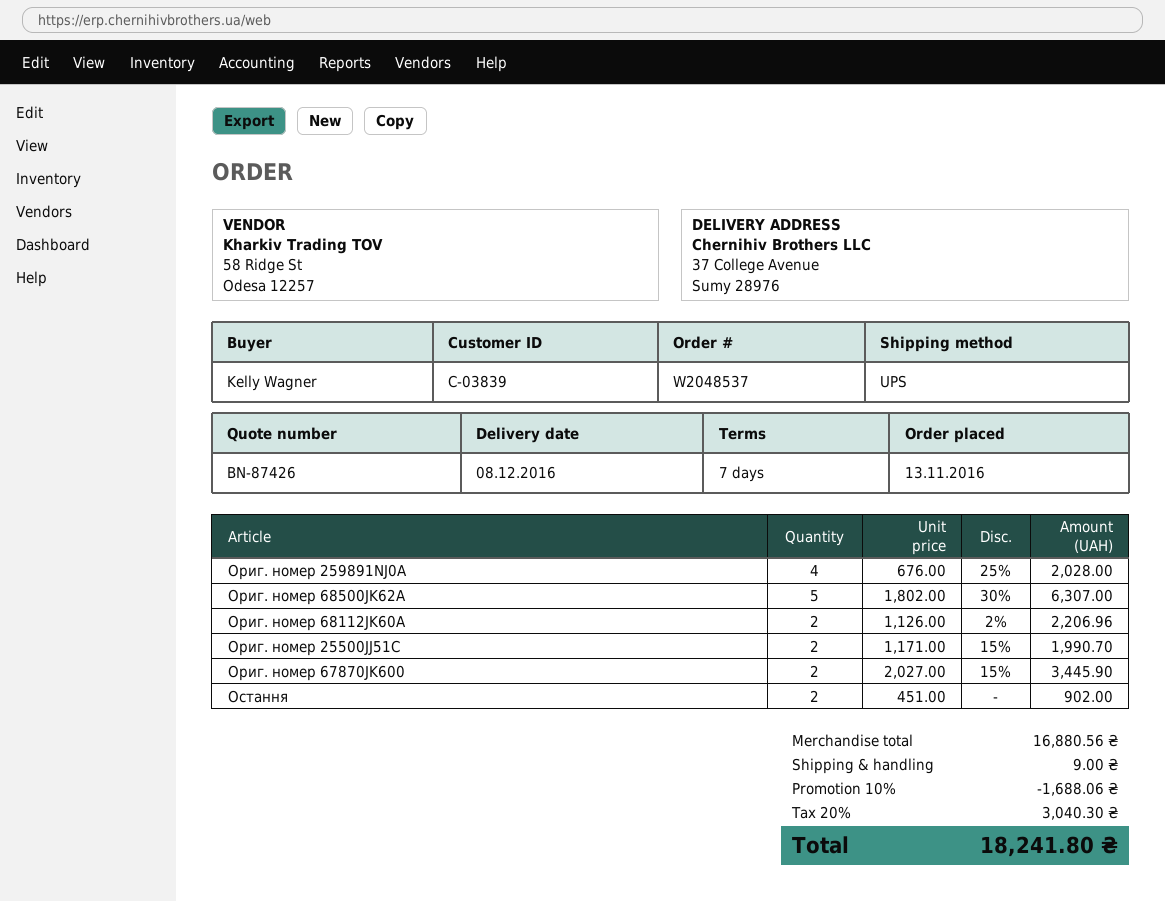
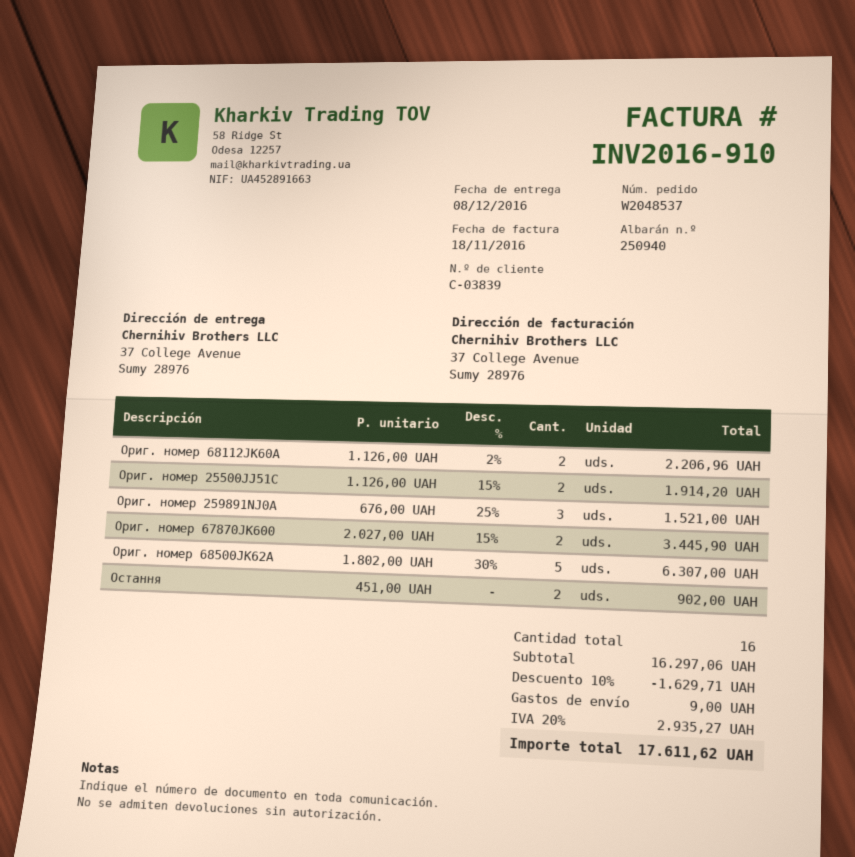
Ориг. номер 259891NJ0A: 4 x 676.00 - 25% = 2028.00 -> 3 x 676.00 - 25% = 1521.00
Ориг. номер 25500JJ51C: 2 x 1171.00 - 15% = 1990.70 -> 2 x 1126.00 - 15% = 1914.20
subtotal: 16880.56 -> 16297.06
discount: 10% = 1688.06 -> 10% = 1629.71
tax: 20% = 3040.30 -> 20% = 2935.27
total: 18241.80 -> 17611.62

